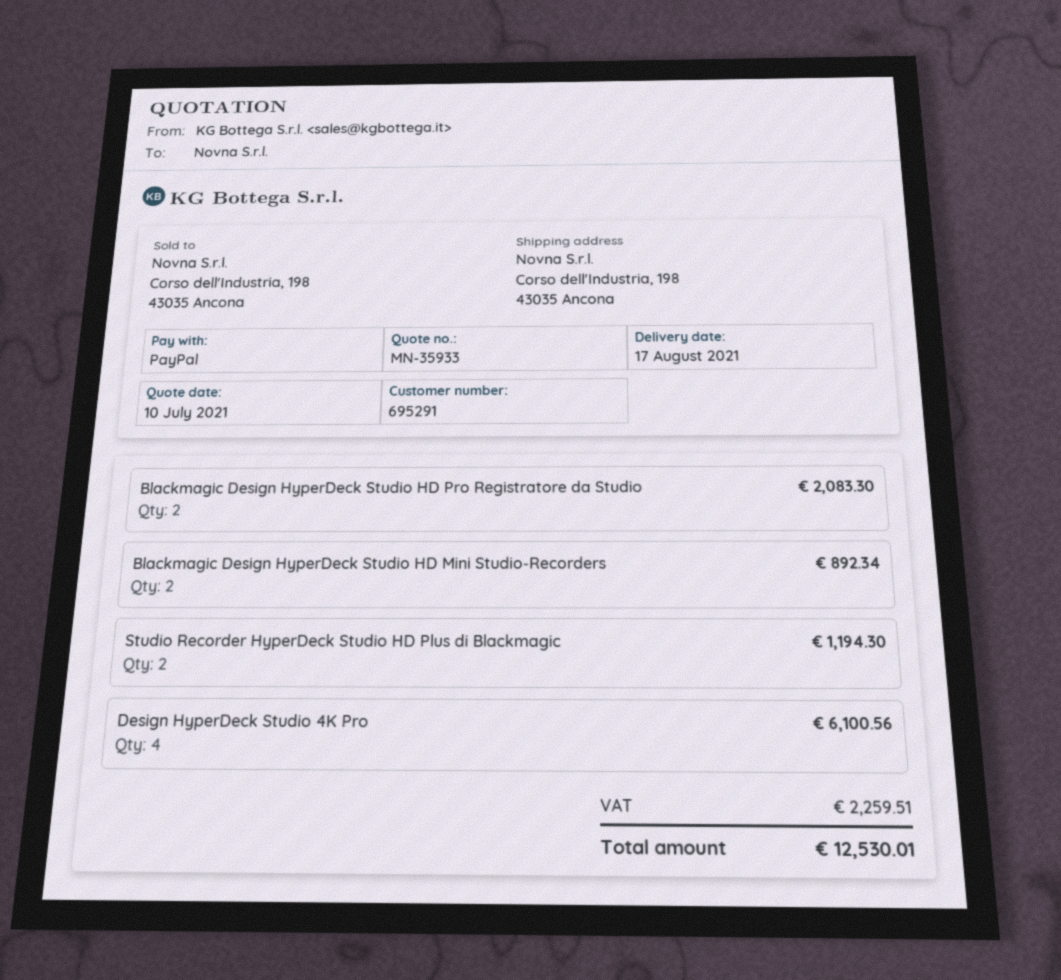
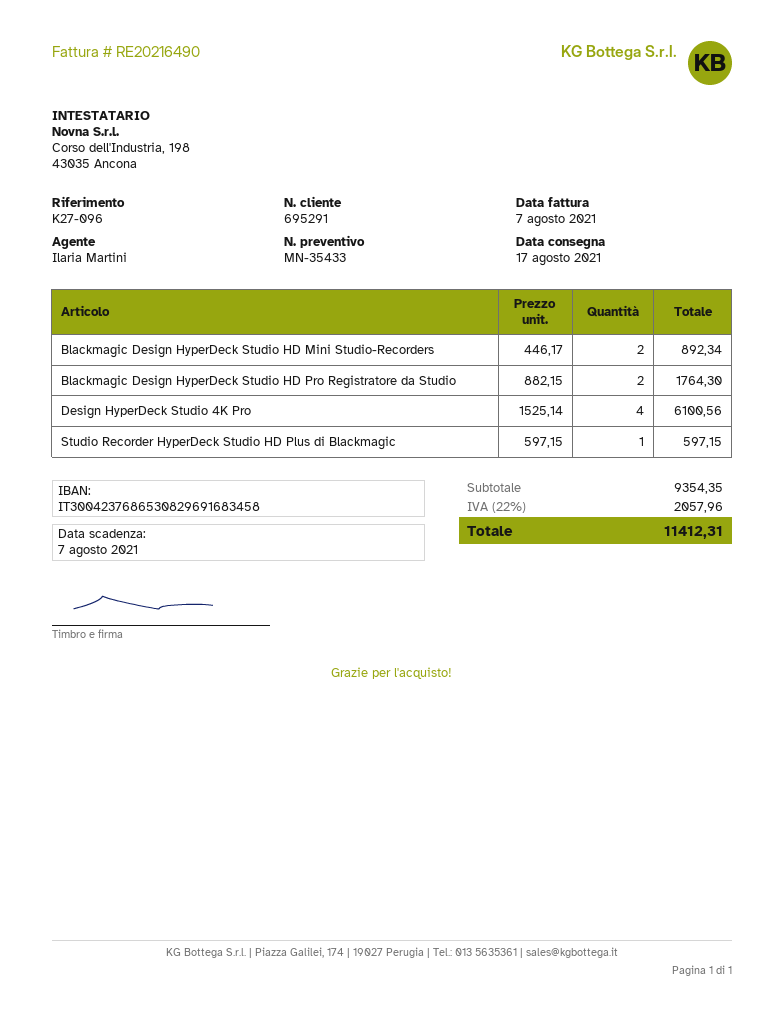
quote number: MN-35933 -> MN-35433
Blackmagic Design HyperDeck Studio HD Pro Registratore da Studio: 2 for 2083.30 -> 2 for 1764.30
Studio Recorder HyperDeck Studio HD Plus di Blackmagic: 2 for 1194.30 -> 1 for 597.15
tax: 2259.51 -> 2057.96
total: 12530.01 -> 11412.31

